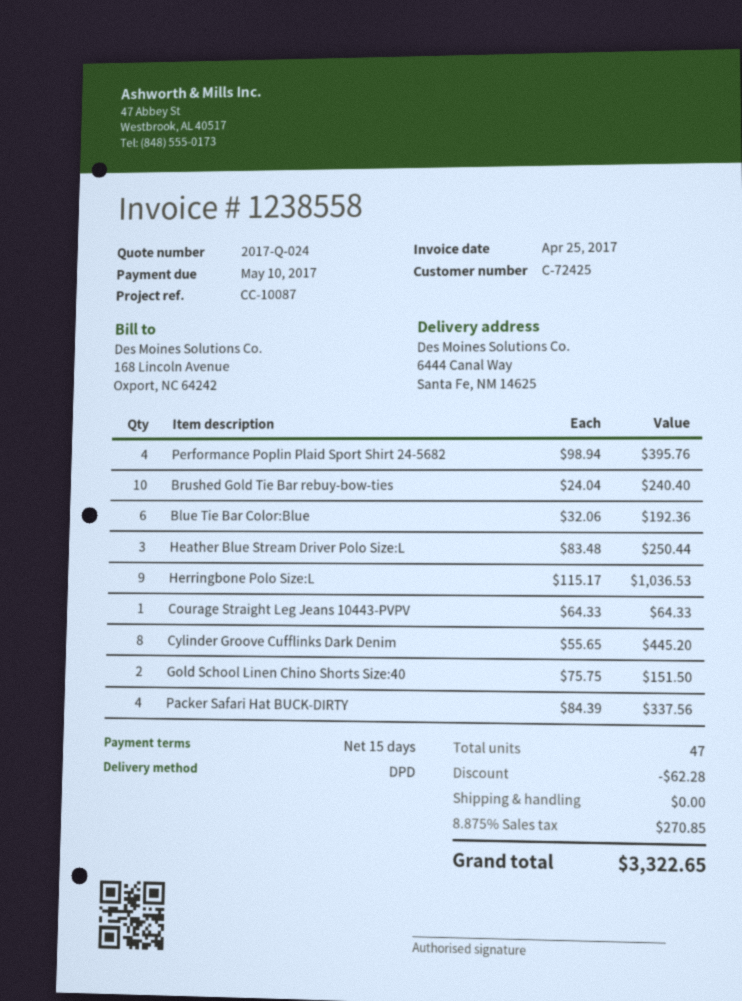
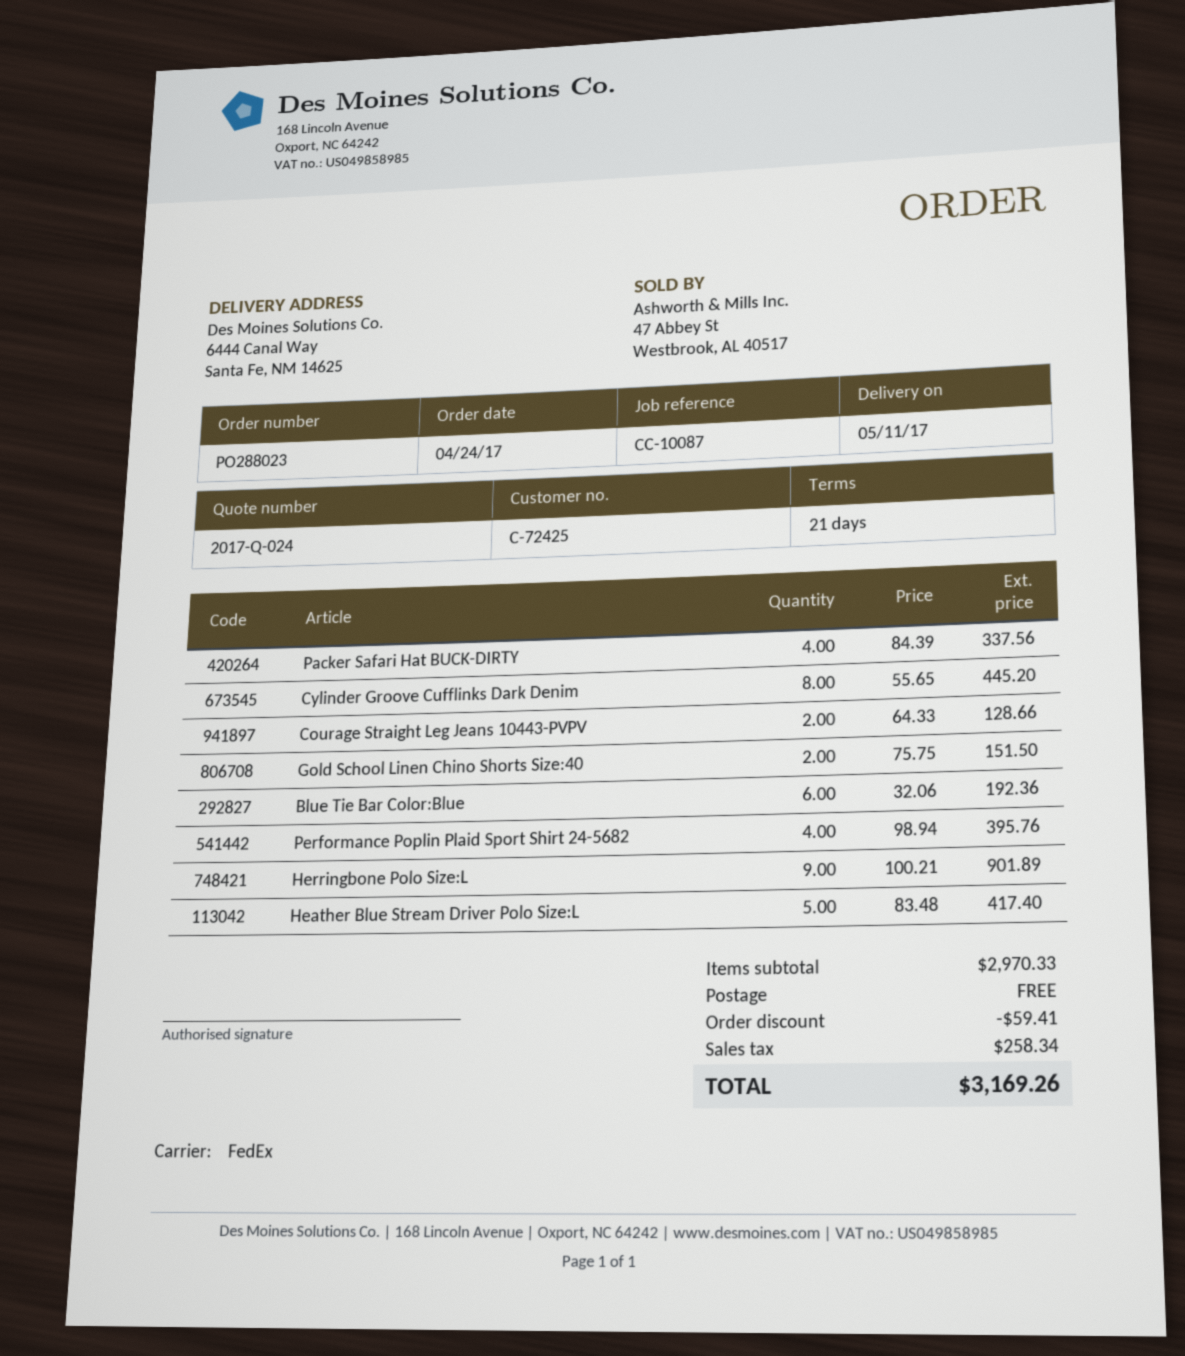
payment terms: 15 days -> 21 days
shipping method: DPD -> FedEx
Brushed Gold Tie Bar rebuy-bow-ties: 10 x 24.04 = 240.40 -> none
Heather Blue Stream Driver Polo Size:L: 3 x 83.48 = 250.44 -> 5 x 83.48 = 417.40
Herringbone Polo Size:L: 9 x 115.17 = 1036.53 -> 9 x 100.21 = 901.89
Courage Straight Leg Jeans 10443-PVPV: 1 x 64.33 = 64.33 -> 2 x 64.33 = 128.66
discount: 62.28 -> 59.41
tax: 270.85 -> 258.34
total: 3322.65 -> 3169.26

